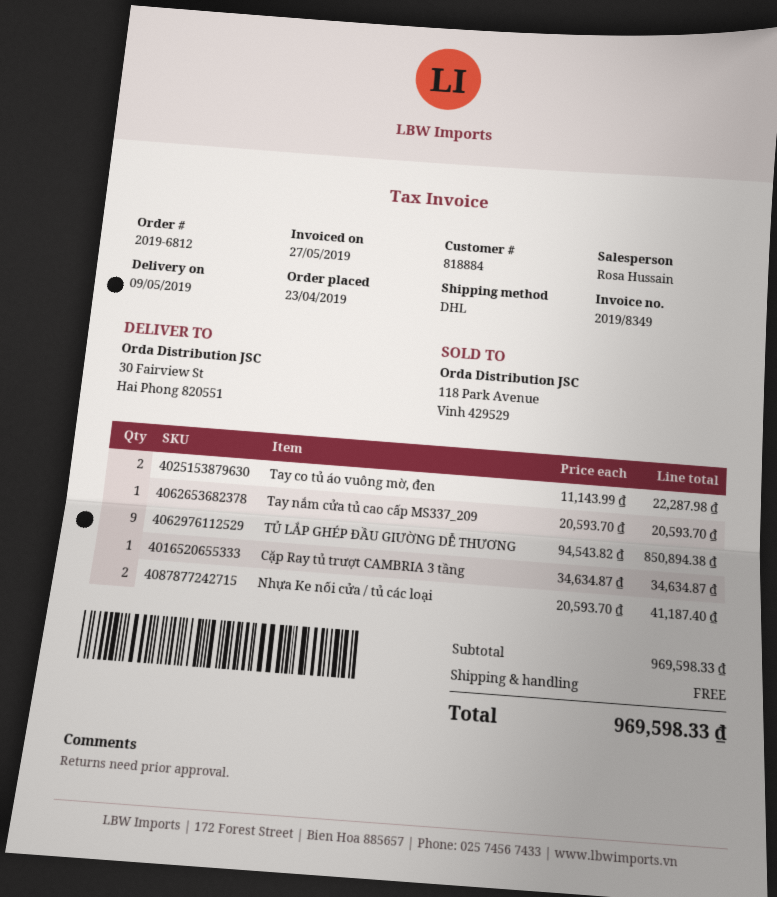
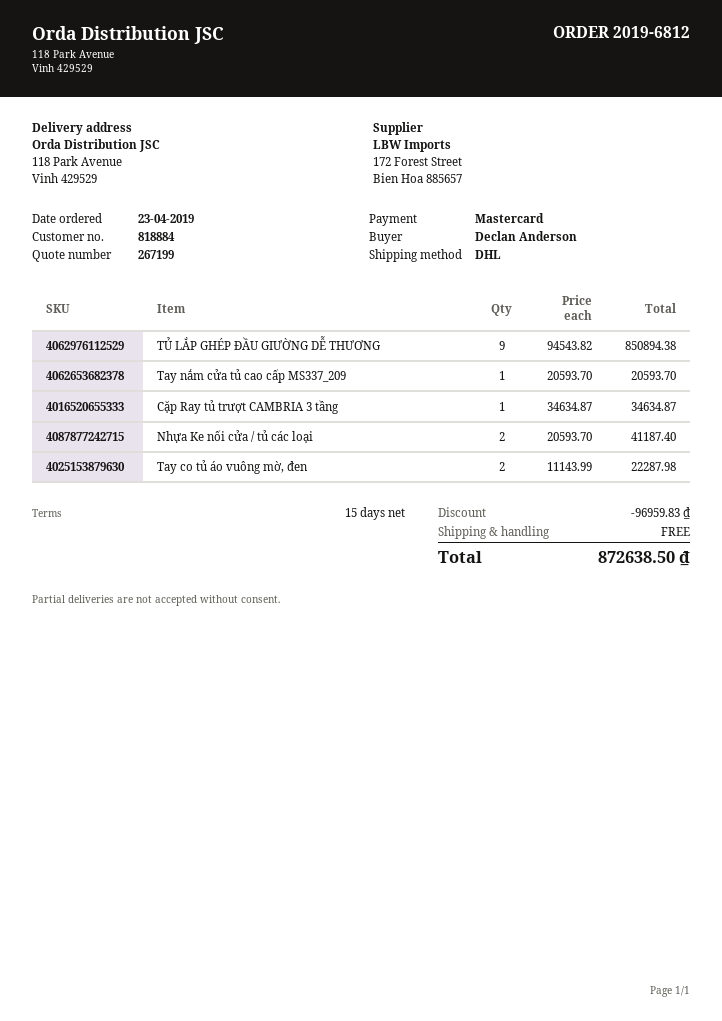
ship to: 30 Fairview St, Hai Phong 820551 -> 118 Park Avenue, Vinh 429529
discount: none -> 96959.83
total: 969598.33 -> 872638.50

